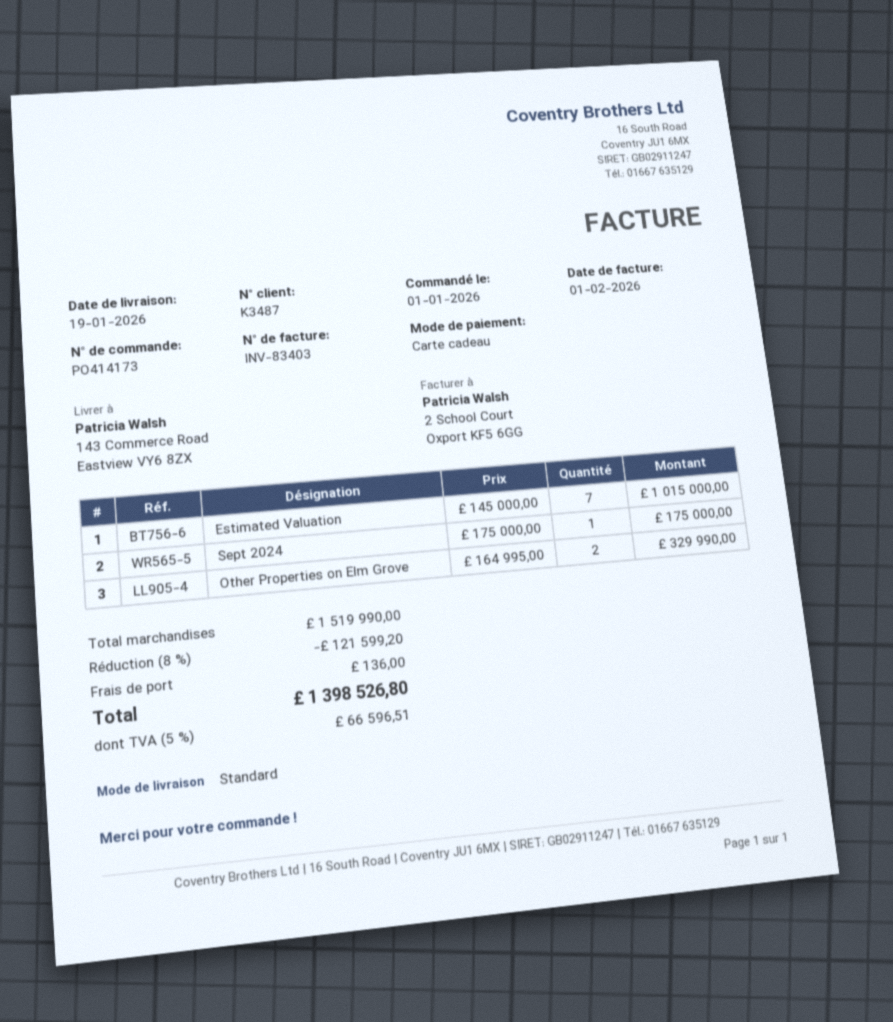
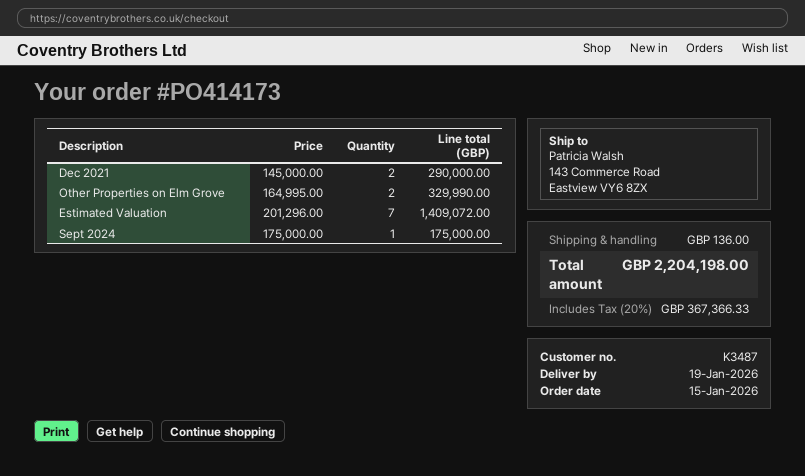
order date: 2026-01-01 -> 2026-01-15
Estimated Valuation: 7 x 145000.00 = 1015000.00 -> 7 x 201296.00 = 1409072.00
Dec 2021: none -> 2 x 145000.00 = 290000.00
discount: 8% = 121599.20 -> none
tax: 5% = 66596.51 -> 20% = 367366.33
total: 1398526.80 -> 2204198.00

